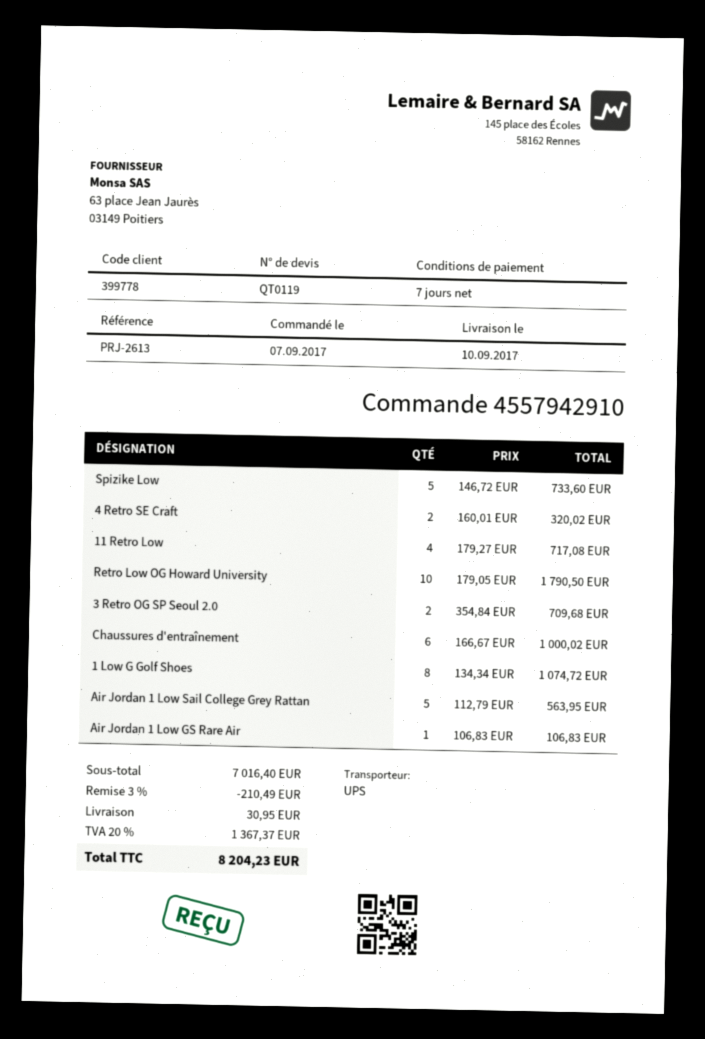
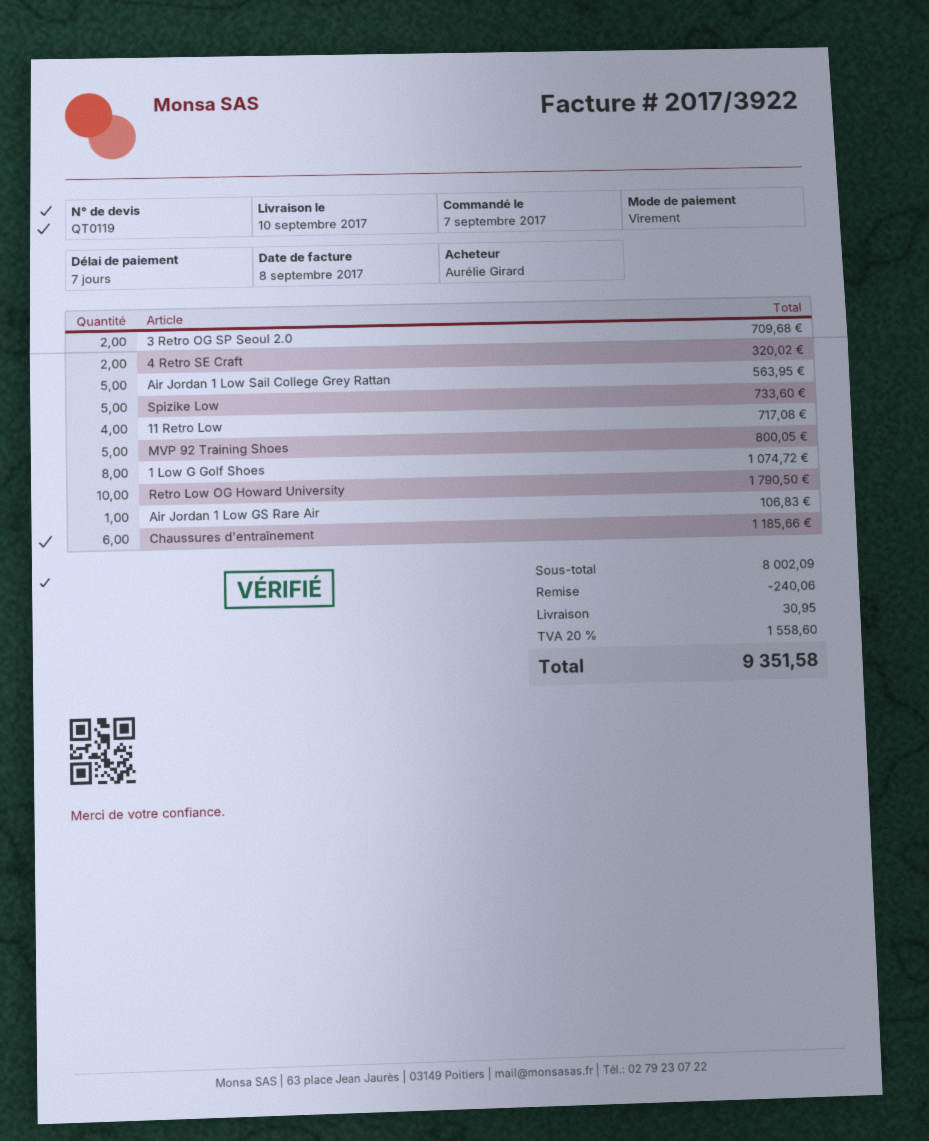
Chaussures d'entraînement: 6 for 1000.02 -> 6 for 1185.66
MVP 92 Training Shoes: none -> 5 for 800.05
subtotal: 7016.40 -> 8002.09
discount: 210.49 -> 240.06
tax: 20% = 1367.37 -> 20% = 1558.60
total: 8204.23 -> 9351.58

